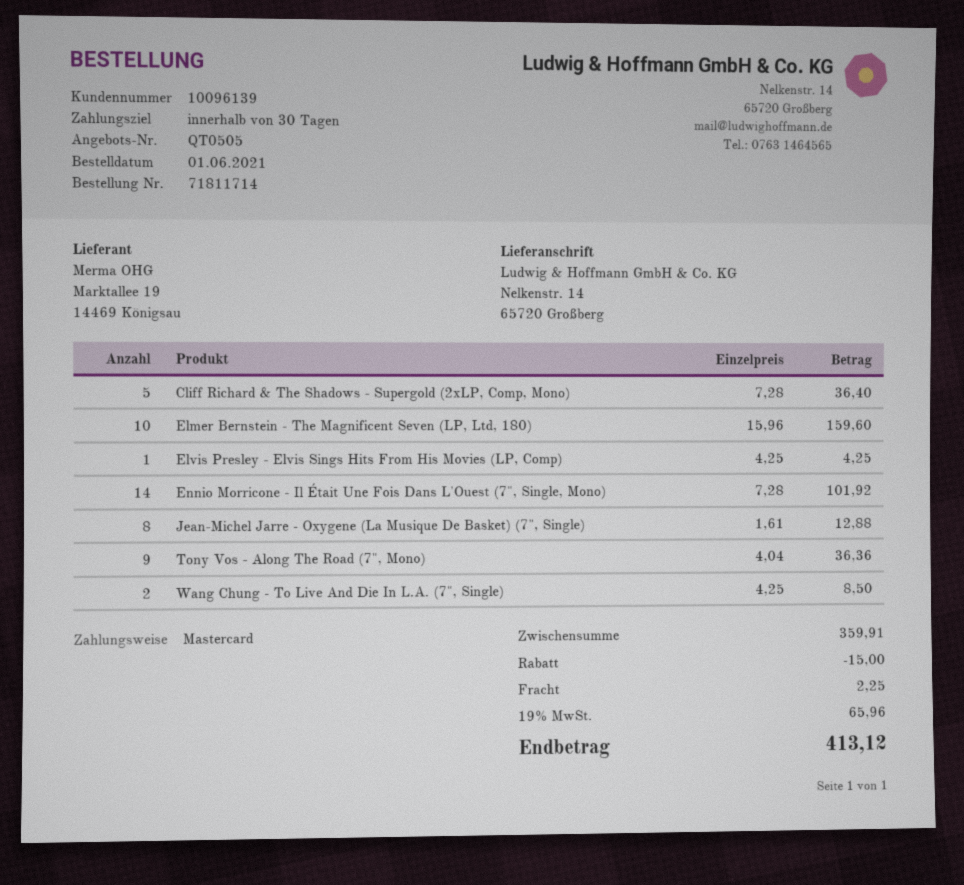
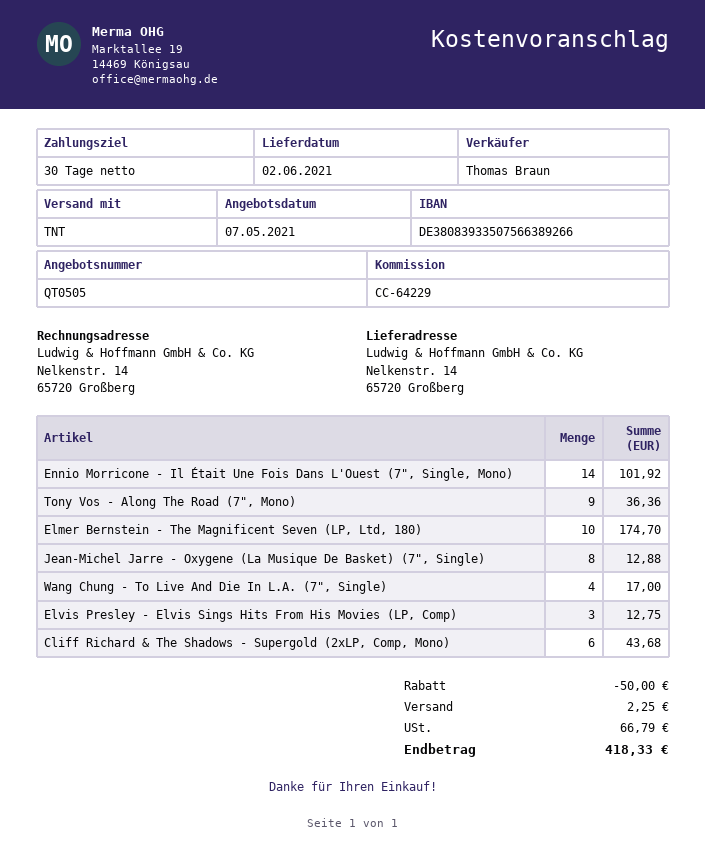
Cliff Richard & The Shadows - Supergold (2xLP, Comp, Mono): 5 for 36.40 -> 6 for 43.68
Elmer Bernstein - The Magnificent Seven (LP, Ltd, 180): 10 for 159.60 -> 10 for 174.70
Elvis Presley - Elvis Sings Hits From His Movies (LP, Comp): 1 for 4.25 -> 3 for 12.75
Wang Chung - To Live And Die In L.A. (7", Single): 2 for 8.50 -> 4 for 17.00
discount: 15.00 -> 50.00
tax: 65.96 -> 66.79
total: 413.12 -> 418.33

